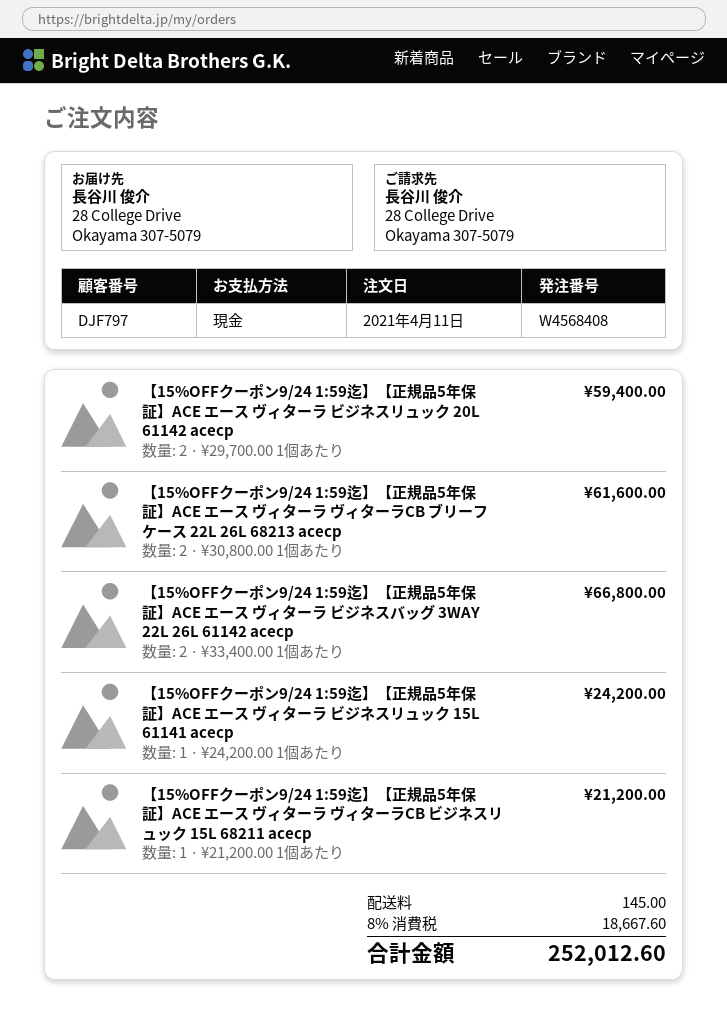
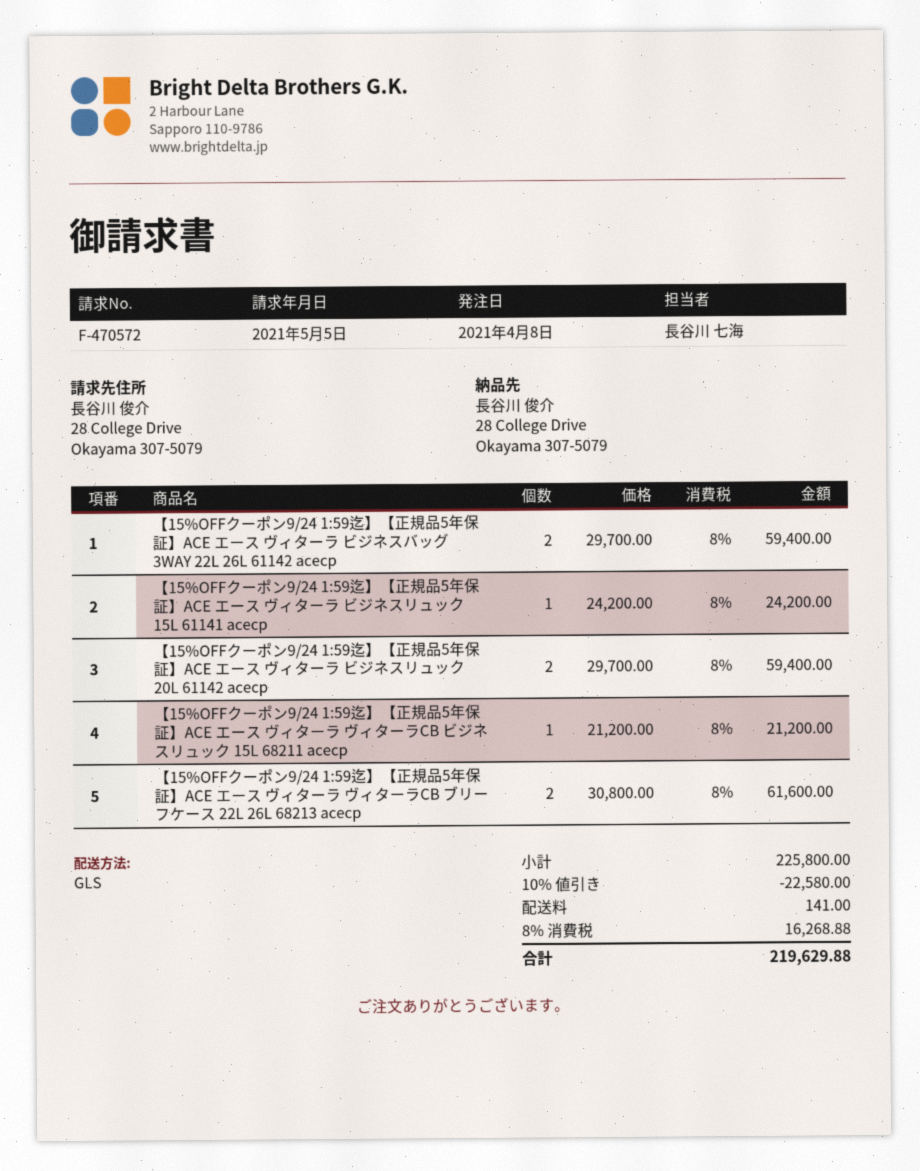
order date: 2021-04-11 -> 2021-04-08
【15%OFFクーポン9/24 1:59迄】【正規品5年保証】ACE エース ヴィターラ ビジネスバッグ 3WAY 22L 26L 61142 acecp: 2 x 33400.00 = 66800.00 -> 2 x 29700.00 = 59400.00
discount: none -> 10% = 22580.00
shipping: 145.00 -> 141.00
tax: 8% = 18667.60 -> 8% = 16268.88
total: 252012.60 -> 219629.88

